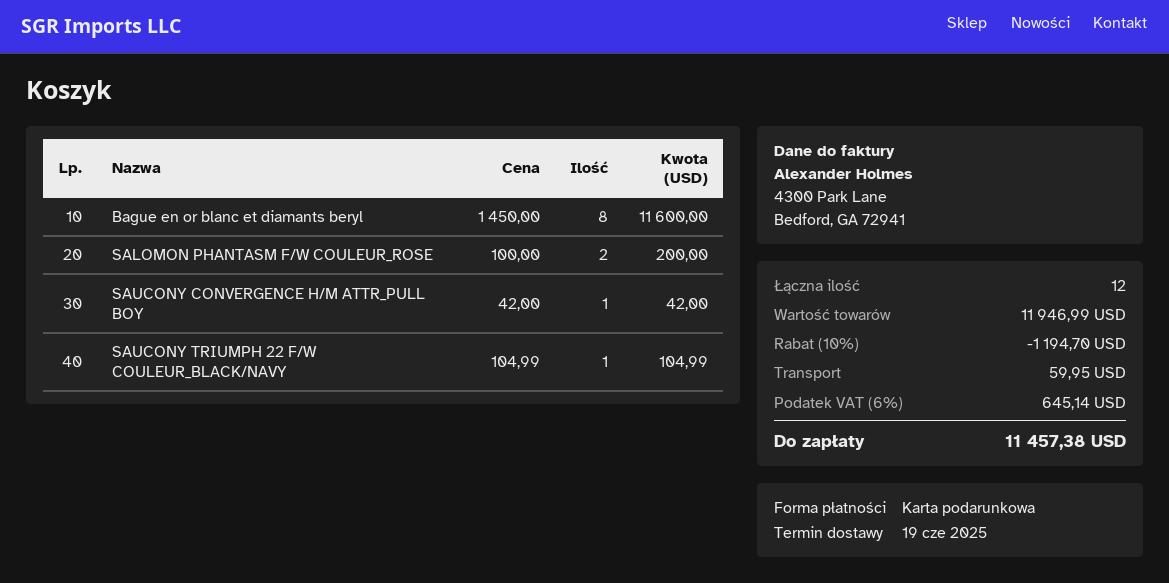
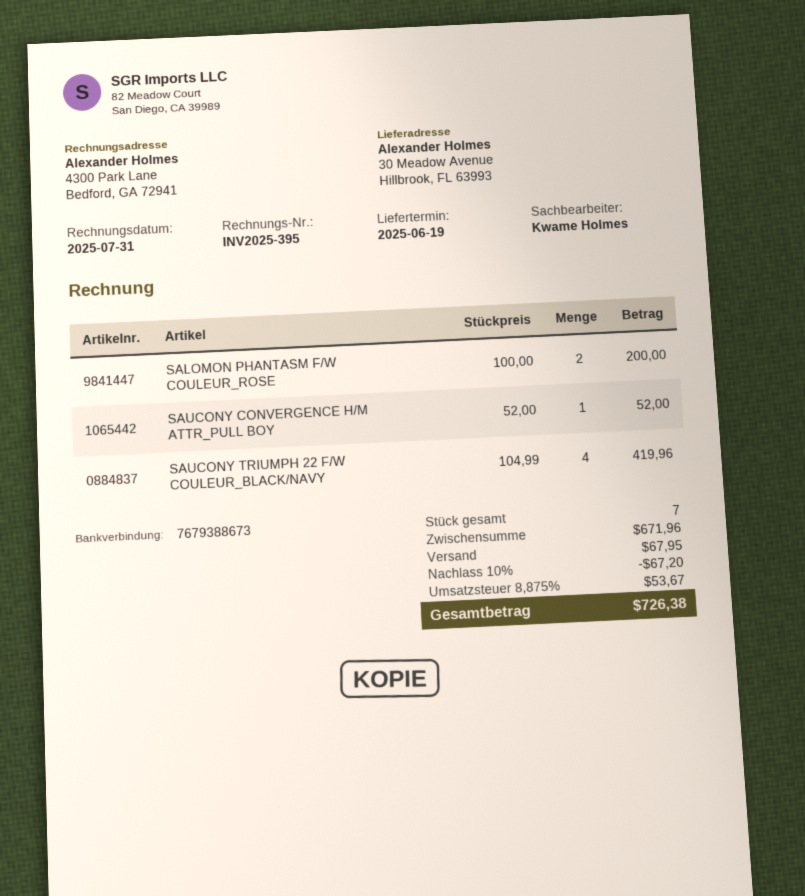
Bague en or blanc et diamants beryl: 8 x 1450.00 = 11600.00 -> none
SAUCONY CONVERGENCE H/M ATTR_PULL BOY: 1 x 42.00 = 42.00 -> 1 x 52.00 = 52.00
SAUCONY TRIUMPH 22 F/W COULEUR_BLACK/NAVY: 1 x 104.99 = 104.99 -> 4 x 104.99 = 419.96
total quantity: 12 -> 7
subtotal: 11946.99 -> 671.96
discount: 10% = 1194.70 -> 10% = 67.20
shipping: 59.95 -> 67.95
tax: 6% = 645.14 -> 8.875% = 53.67
total: 11457.38 -> 726.38

